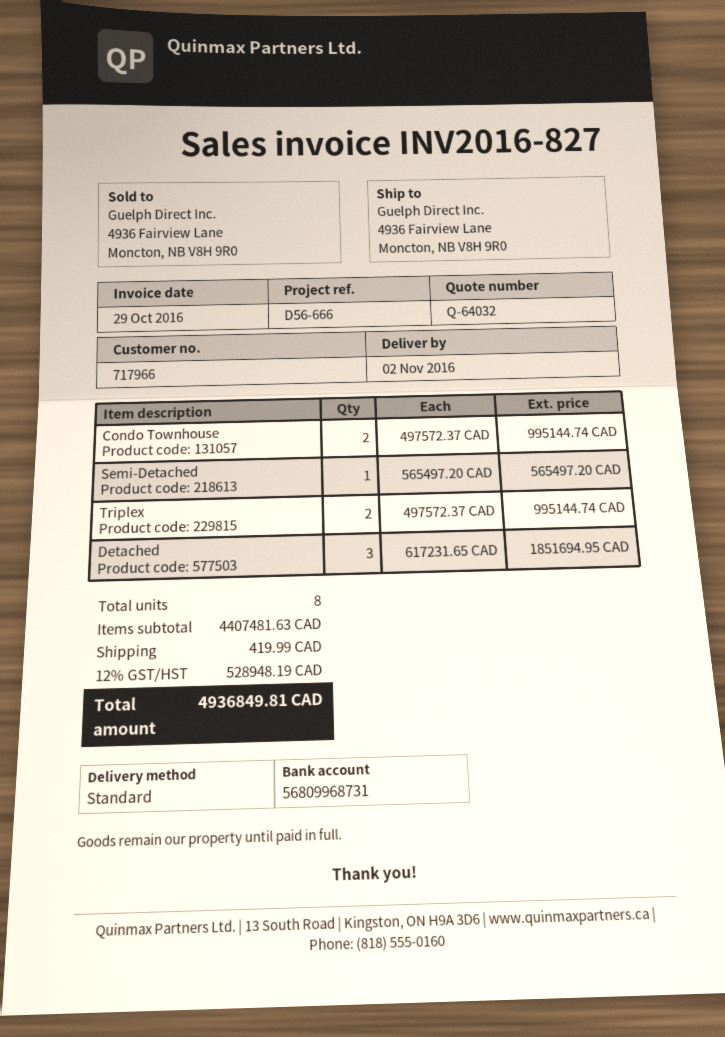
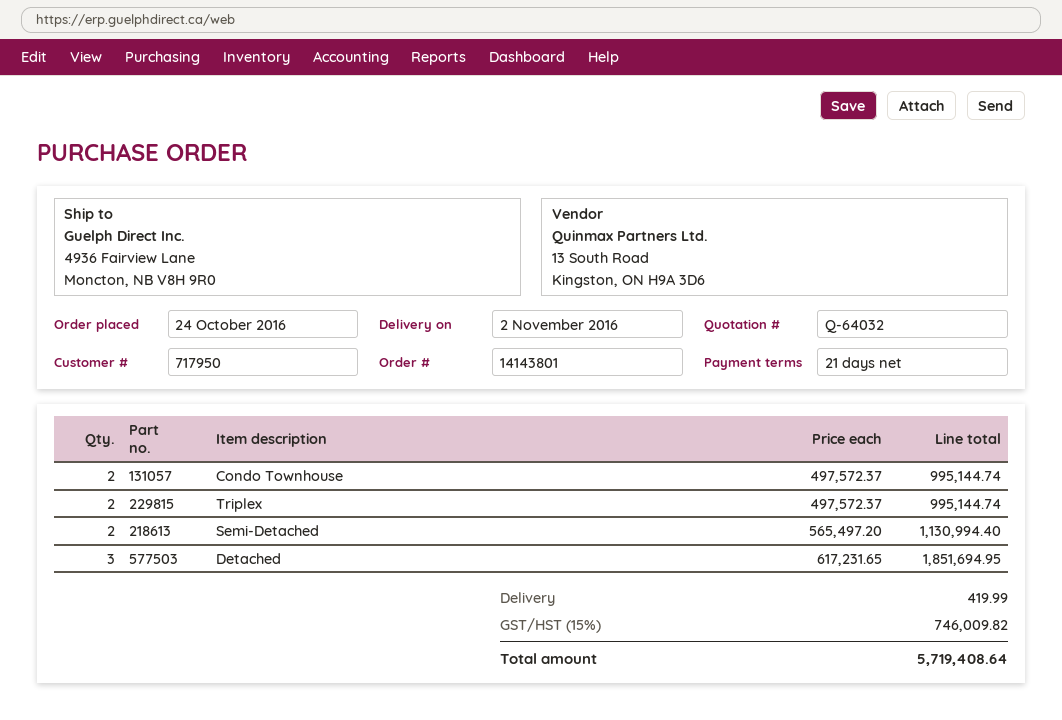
customer number: 717966 -> 717950
Semi-Detached: 1 x 565497.20 = 565497.20 -> 2 x 565497.20 = 1130994.40
tax: 12% = 528948.19 -> 15% = 746009.82
total: 4936849.81 -> 5719408.64

